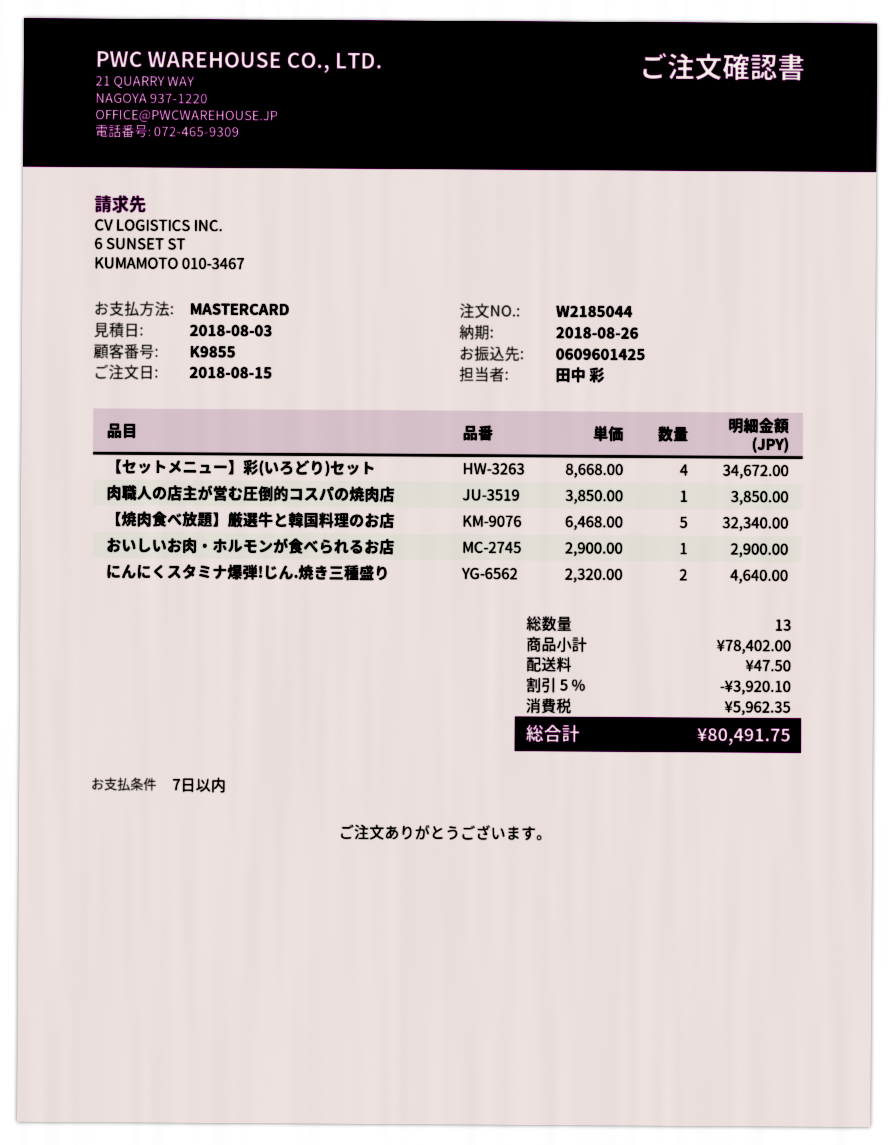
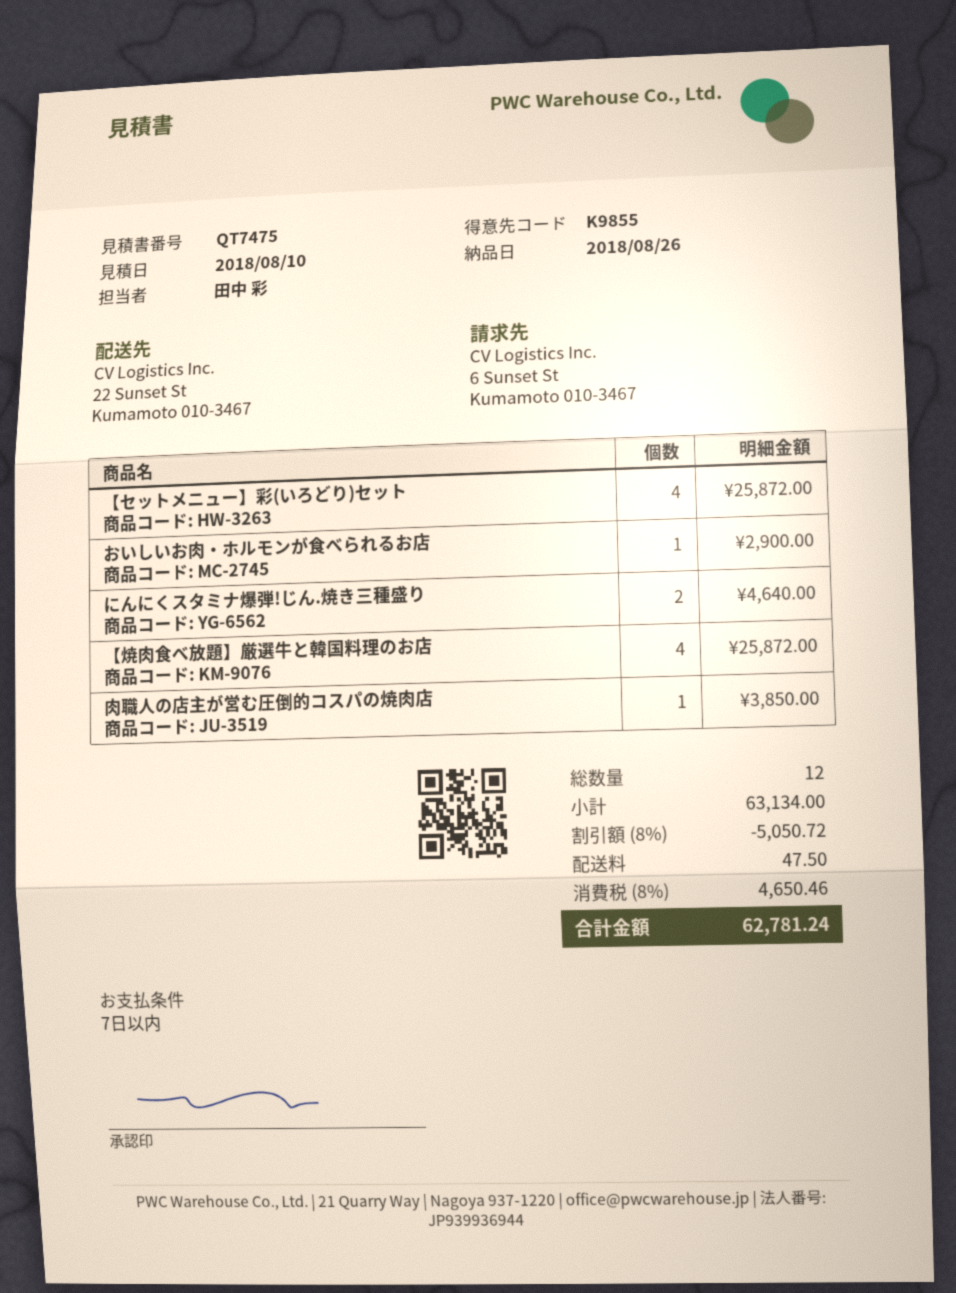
quote date: 2018-08-03 -> 2018-08-10
【セットメニュー】彩(いろどり)セット: 4 for 34672.00 -> 4 for 25872.00
【焼肉食べ放題】厳選牛と韓国料理のお店: 5 for 32340.00 -> 4 for 25872.00
total quantity: 13 -> 12
subtotal: 78402.00 -> 63134.00
discount: 5% = 3920.10 -> 8% = 5050.72
tax: 5962.35 -> 4650.46
total: 80491.75 -> 62781.24

